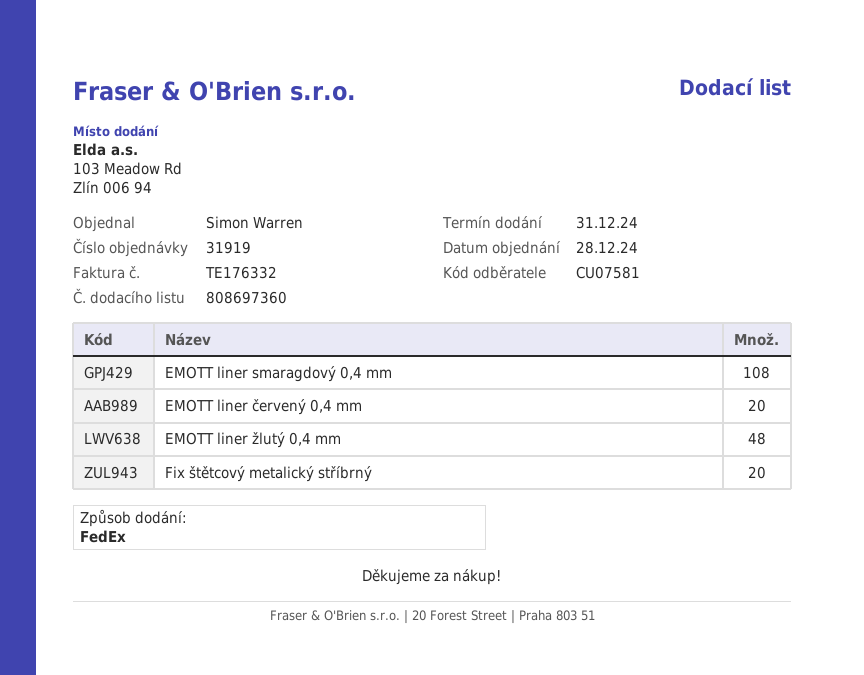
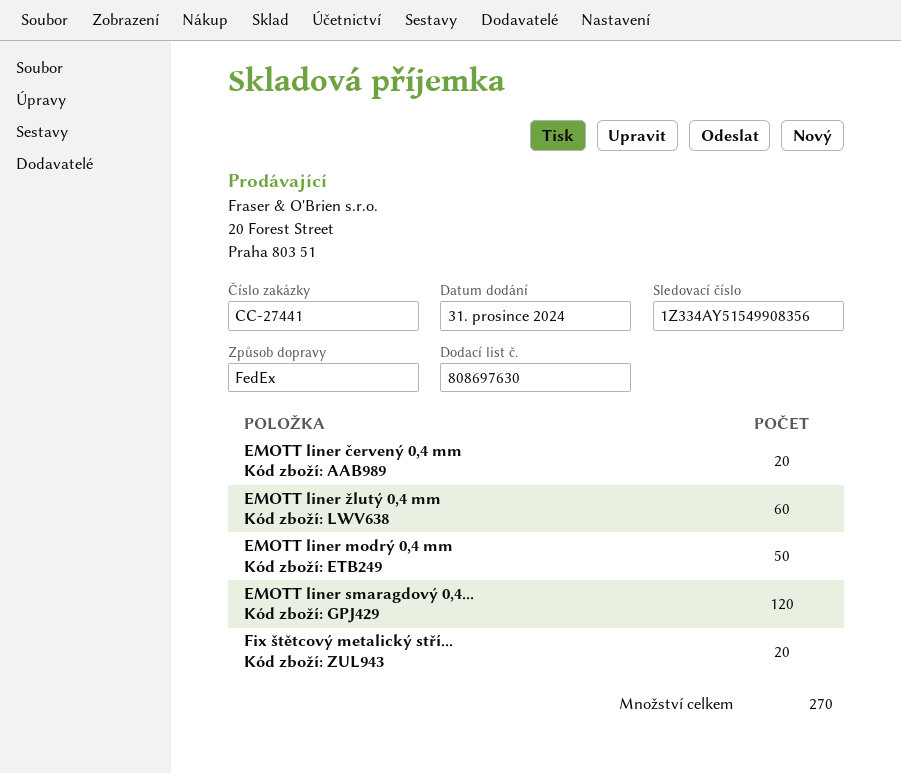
delivery note number: 808697360 -> 808697630
EMOTT liner smaragdový 0,4 mm: 108 -> 120
EMOTT liner žlutý 0,4 mm: 48 -> 60
EMOTT liner modrý 0,4 mm: none -> 50

